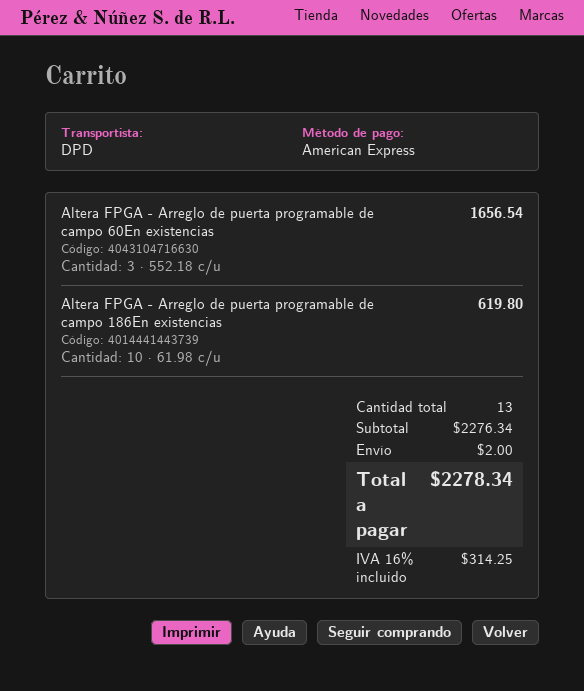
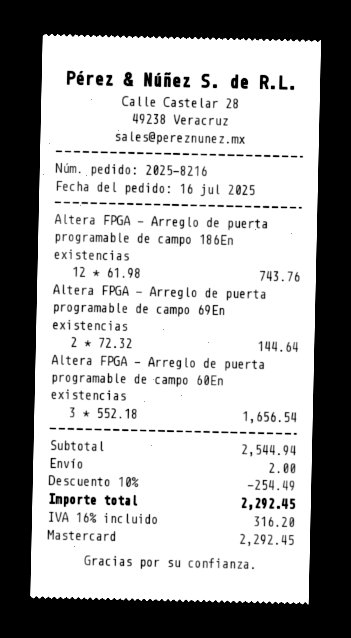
payment method: American Express -> Mastercard
Altera FPGA - Arreglo de puerta programable de campo 186En existencias: 10 x 61.98 = 619.80 -> 12 x 61.98 = 743.76
Altera FPGA - Arreglo de puerta programable de campo 69En existencias: none -> 2 x 72.32 = 144.64
subtotal: 2276.34 -> 2544.94
discount: none -> 10% = 254.49
tax: 16% = 314.25 -> 16% = 316.20
total: 2278.34 -> 2292.45

